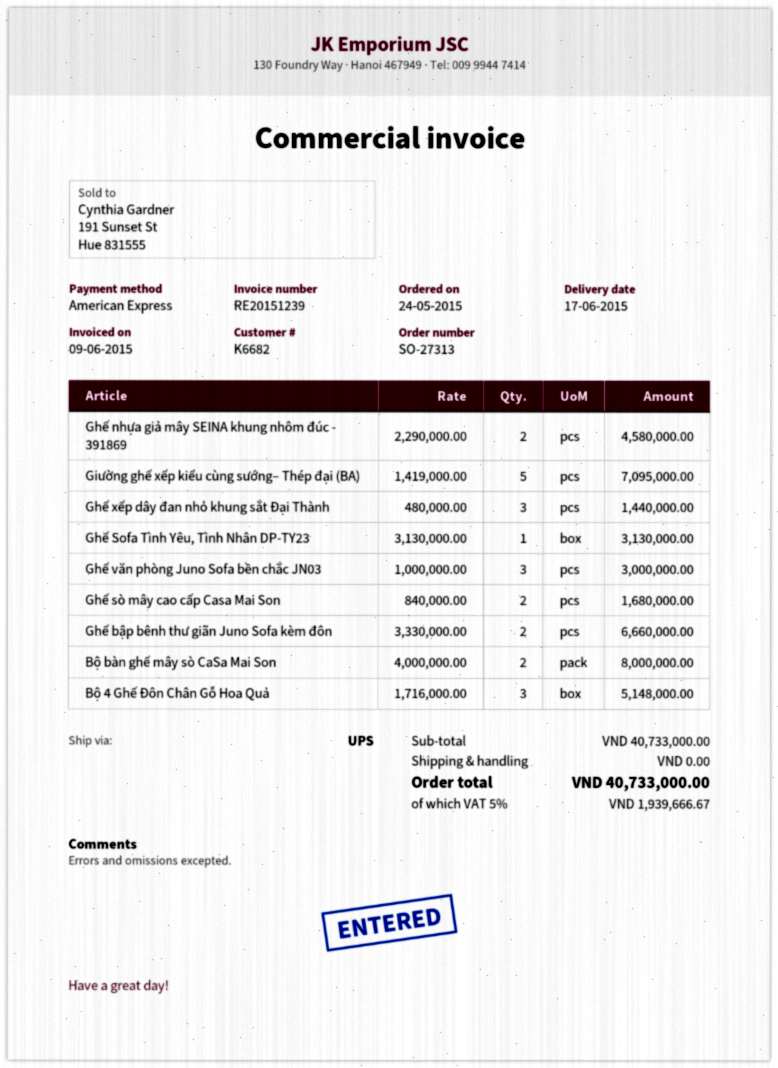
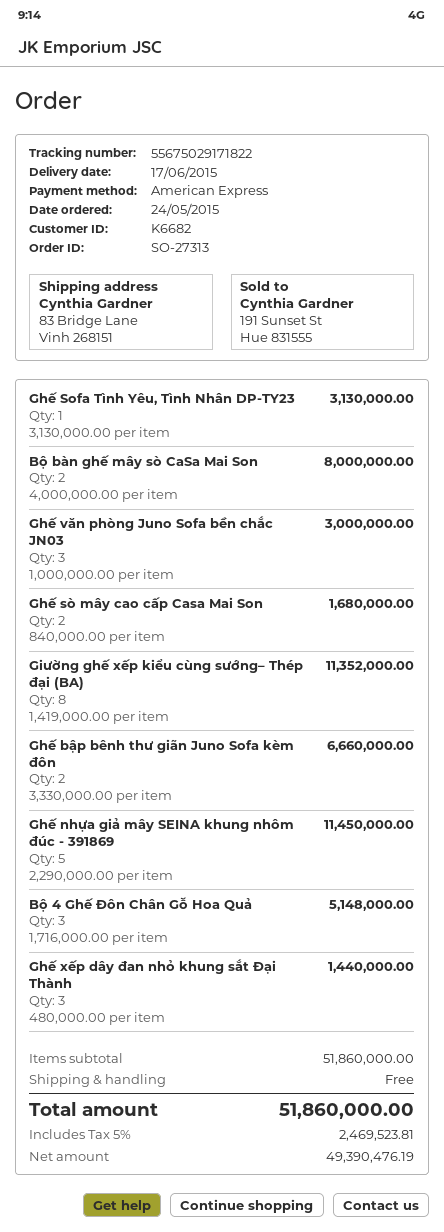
Ghế nhựa giả mây SEINA khung nhôm đúc - 391869: 2 x 2290000.00 = 4580000.00 -> 5 x 2290000.00 = 11450000.00
Giường ghế xếp kiểu cùng sướng– Thép đại (BA): 5 x 1419000.00 = 7095000.00 -> 8 x 1419000.00 = 11352000.00
subtotal: 40733000.00 -> 51860000.00
tax: 5% = 1939666.67 -> 5% = 2469523.81
total: 40733000.00 -> 51860000.00

